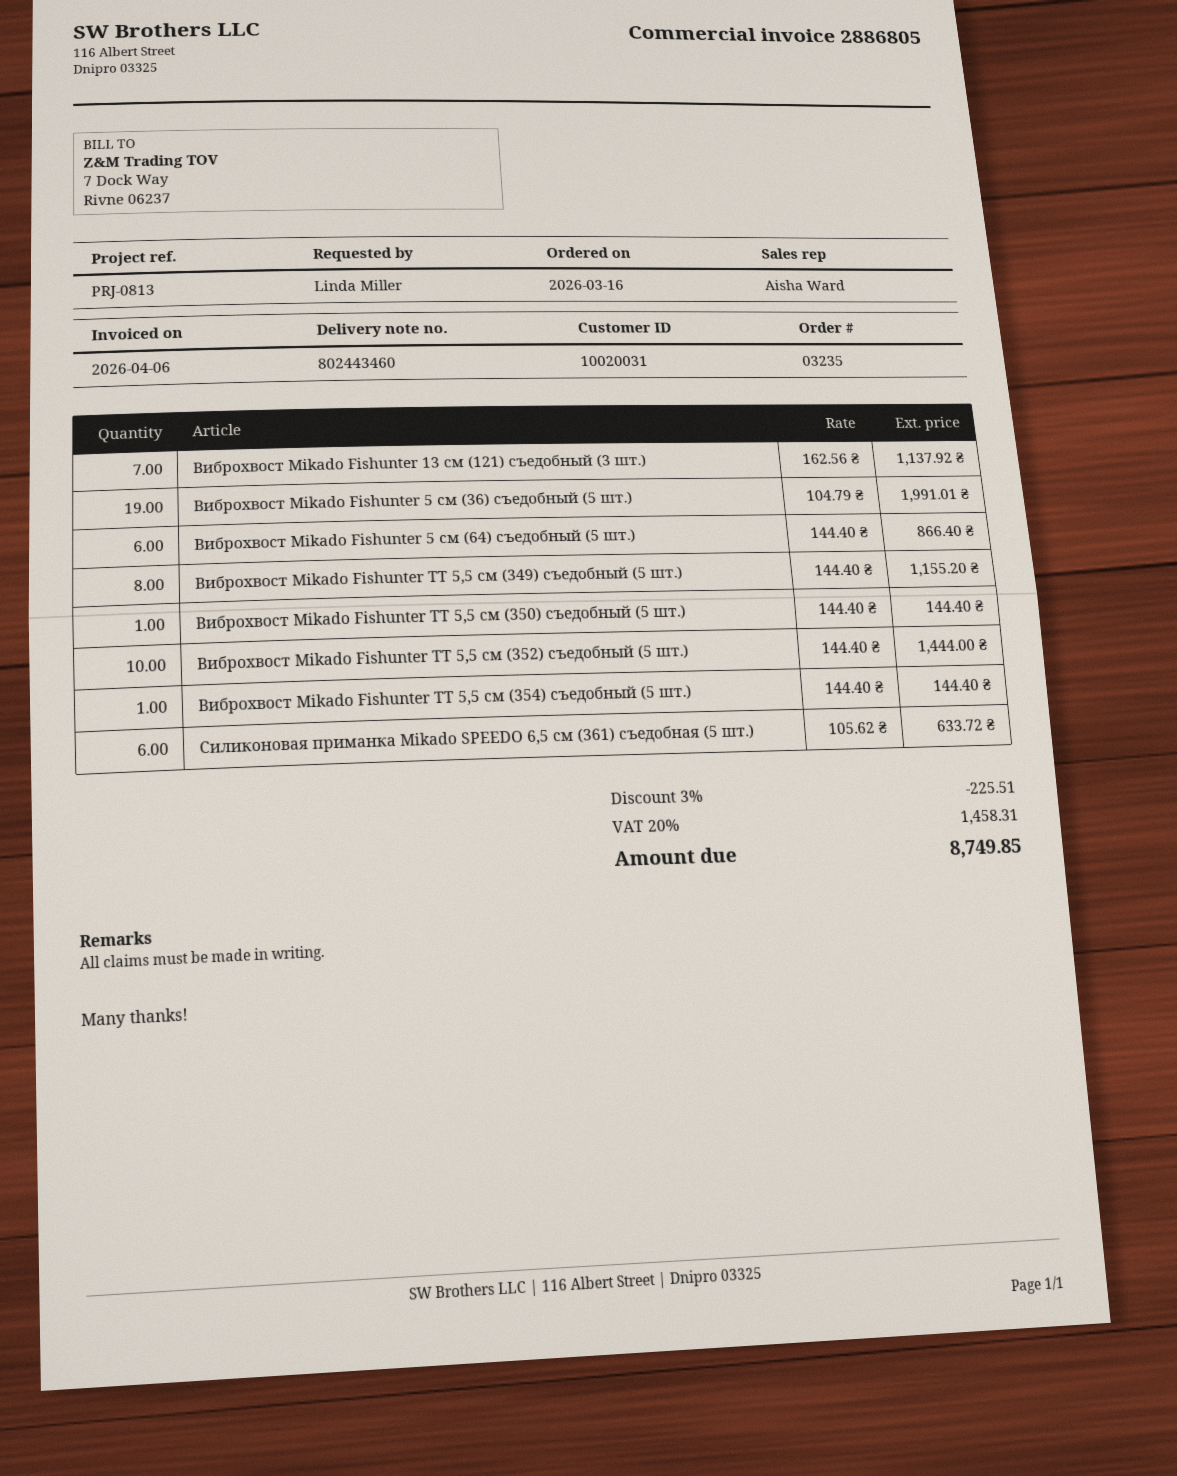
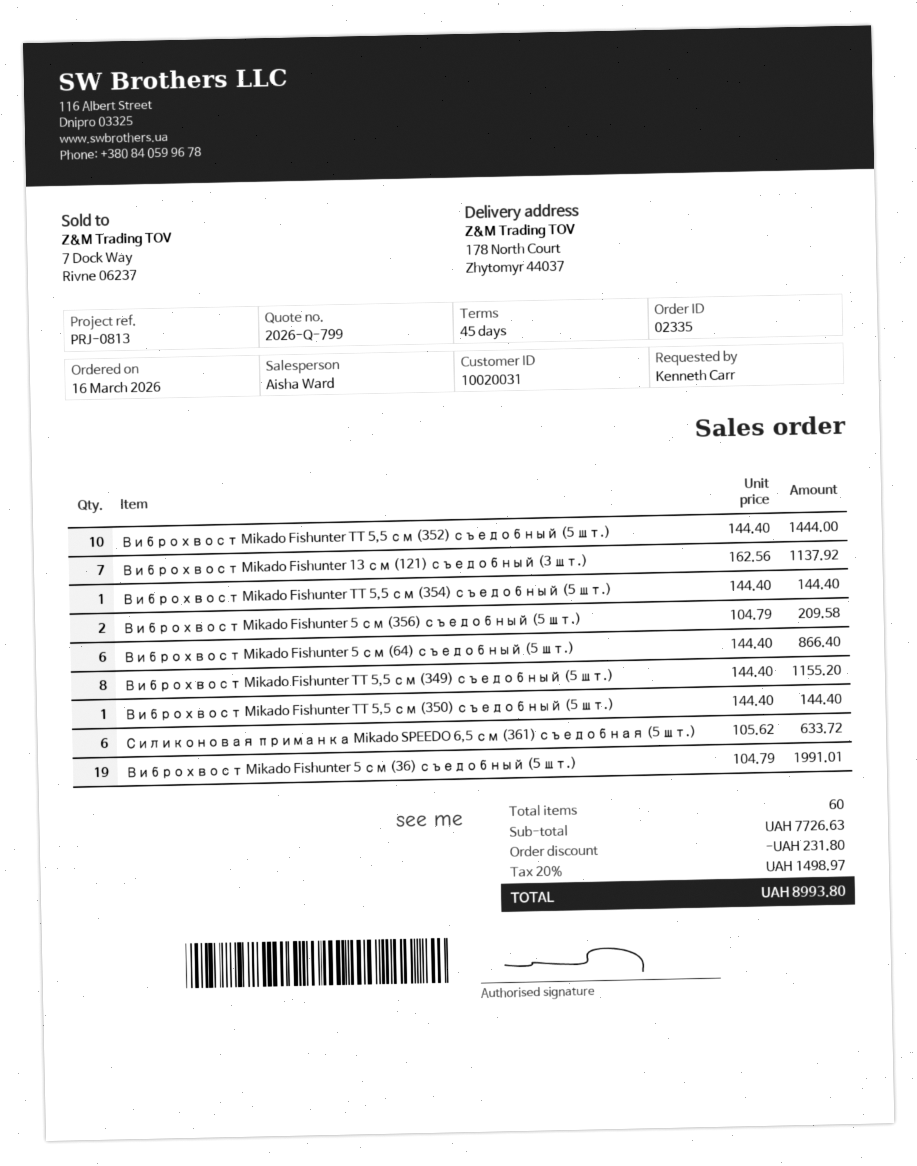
order number: 03235 -> 02335
ordered by: Linda Miller -> Kenneth Carr
Виброхвост Mikado Fishunter 5 см (356) съедобный (5 шт.): none -> 2 x 104.79 = 209.58
discount: 225.51 -> 231.80
tax: 20% = 1458.31 -> 20% = 1498.97
total: 8749.85 -> 8993.80

